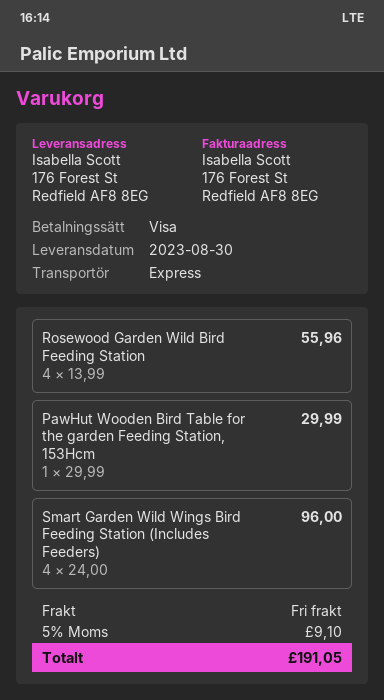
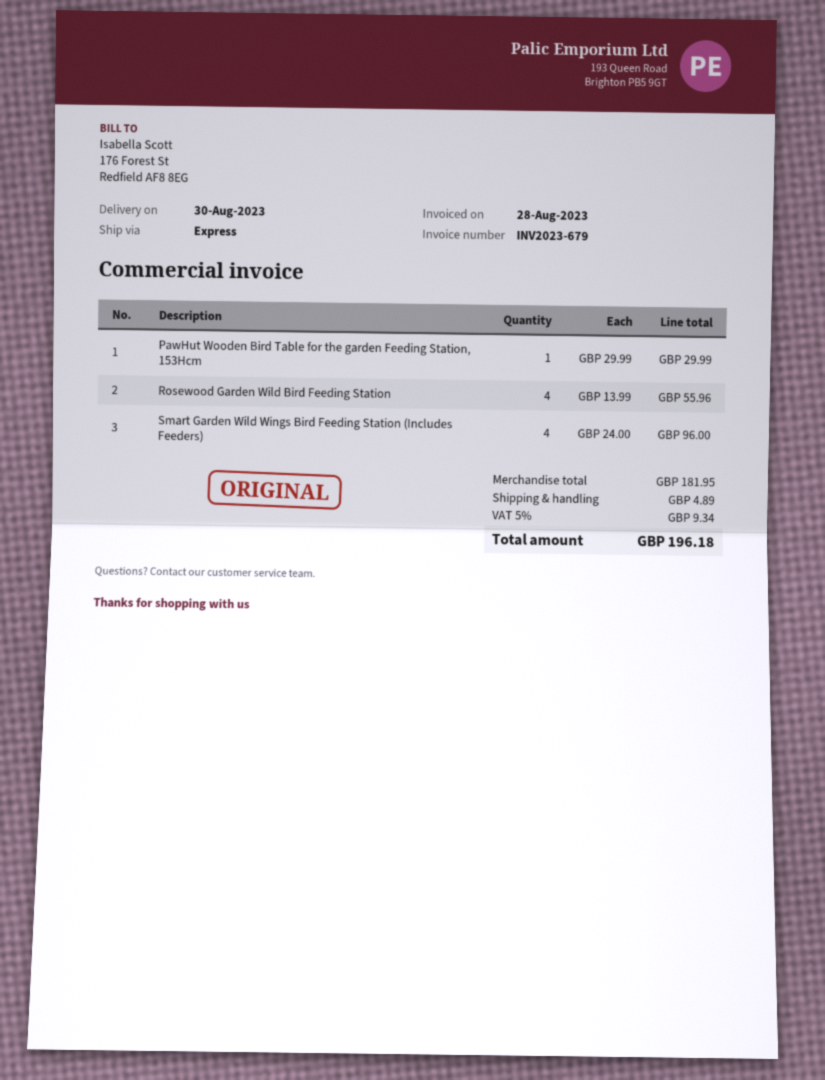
shipping: 0.00 -> 4.89
tax: 5% = 9.10 -> 5% = 9.34
total: 191.05 -> 196.18

